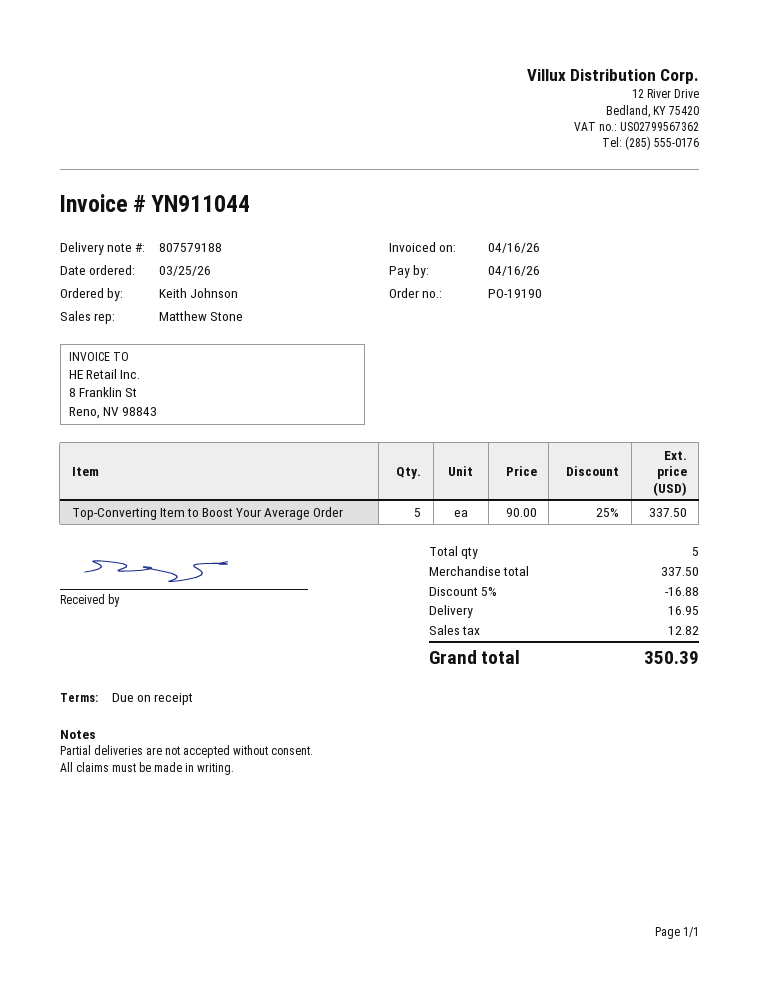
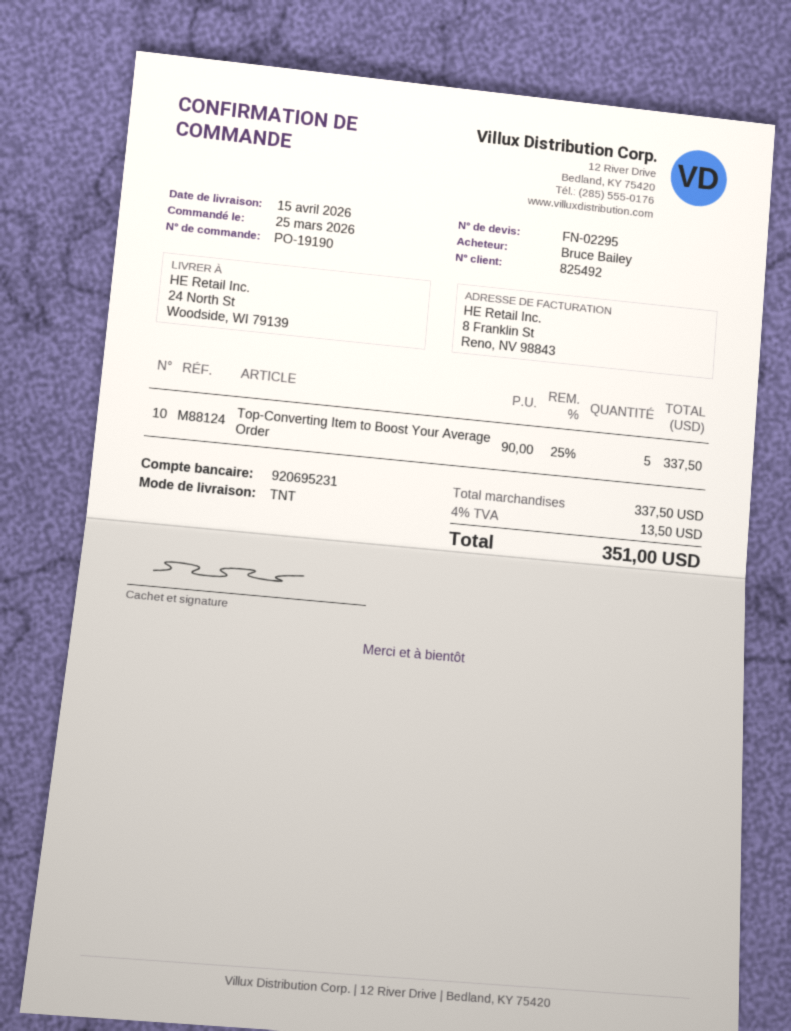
ordered by: Keith Johnson -> Bruce Bailey
discount: 5% = 16.88 -> none
shipping: 16.95 -> none
tax: 12.82 -> 13.50
total: 350.39 -> 351.00

